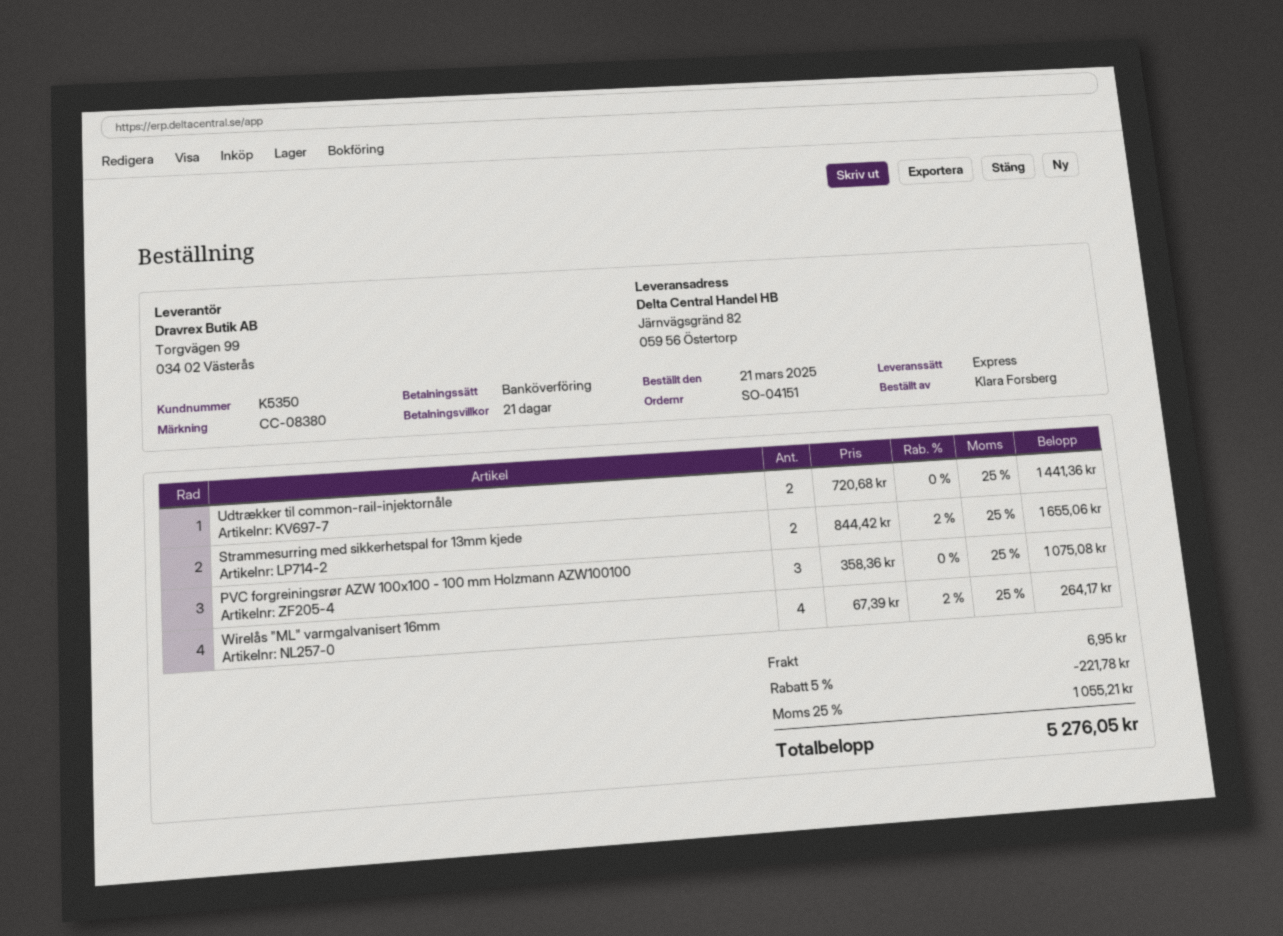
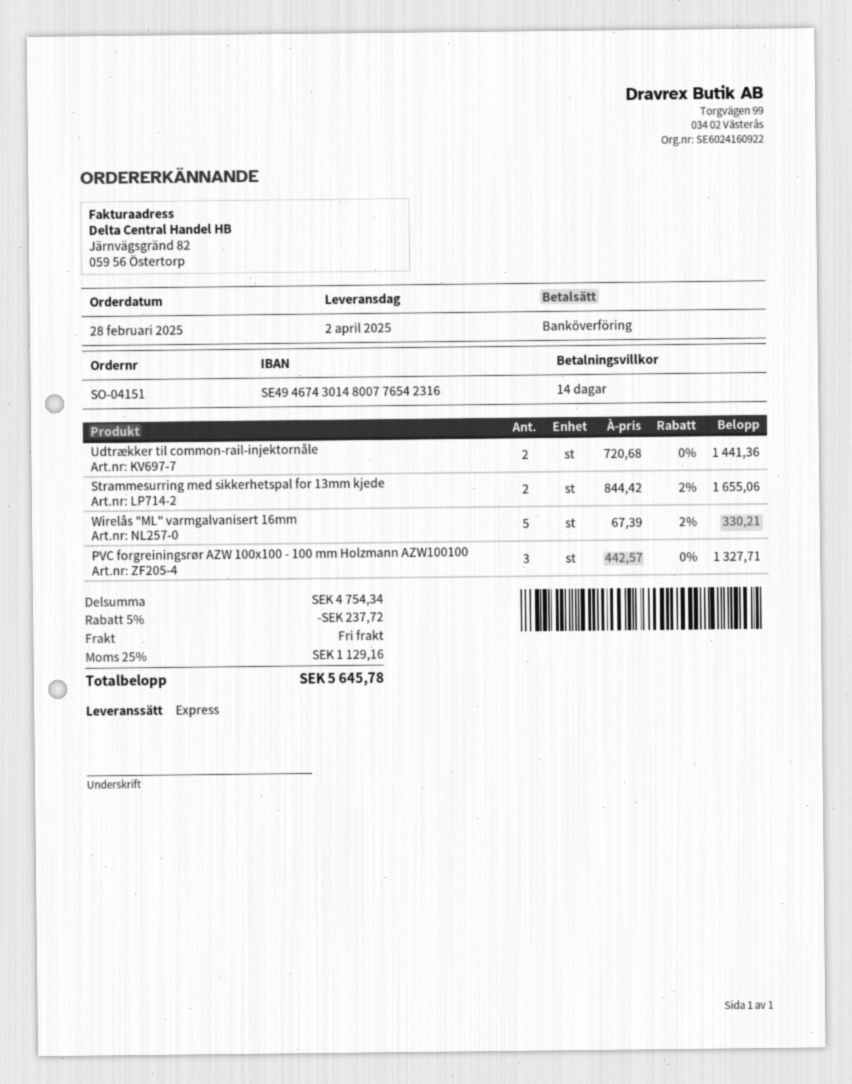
order date: 2025-03-21 -> 2025-02-28
payment terms: 21 days -> 14 days
PVC forgreiningsrør AZW 100x100 - 100 mm Holzmann AZW100100: 3 x 358.36 = 1075.08 -> 3 x 442.57 = 1327.71
Wirelås "ML" varmgalvanisert 16mm: 4 x 67.39 - 2% = 264.17 -> 5 x 67.39 - 2% = 330.21
discount: 5% = 221.78 -> 5% = 237.72
shipping: 6.95 -> 0.00
tax: 25% = 1055.21 -> 25% = 1129.16
total: 5276.05 -> 5645.78

